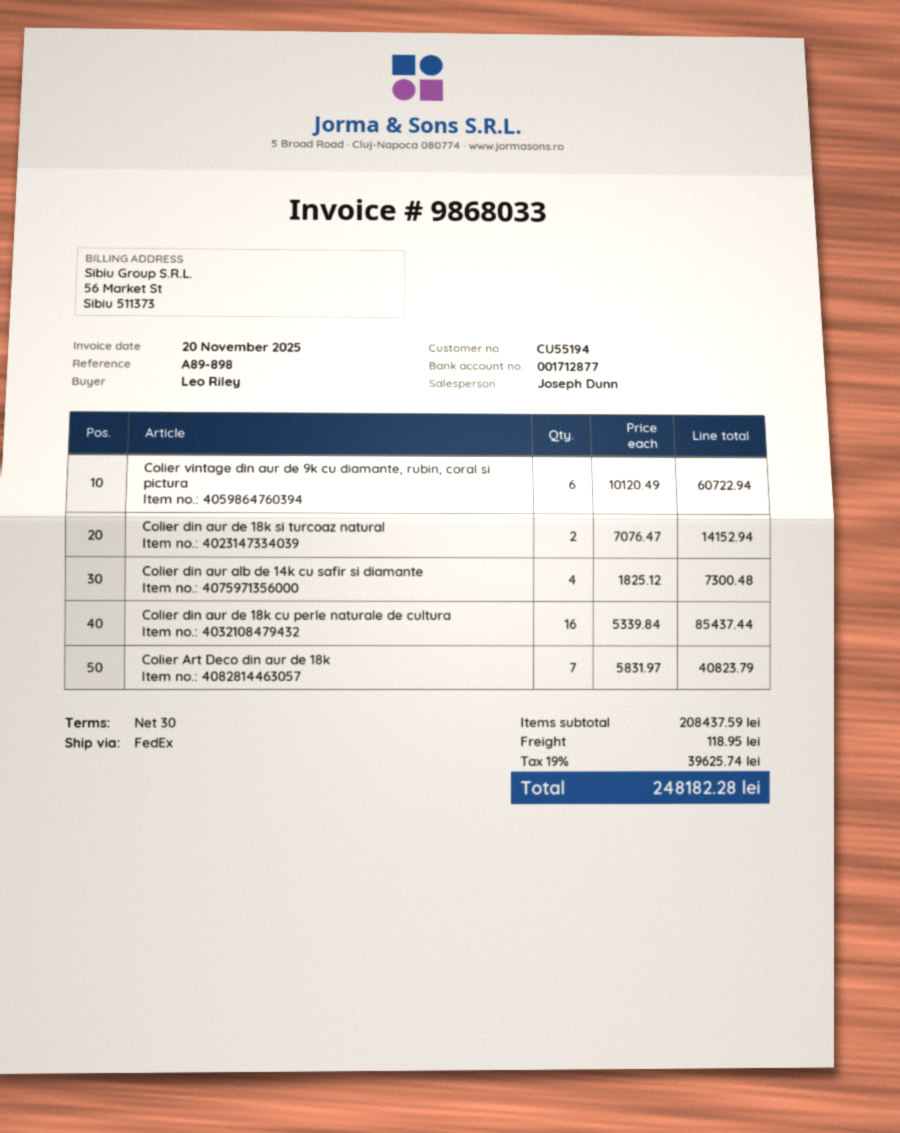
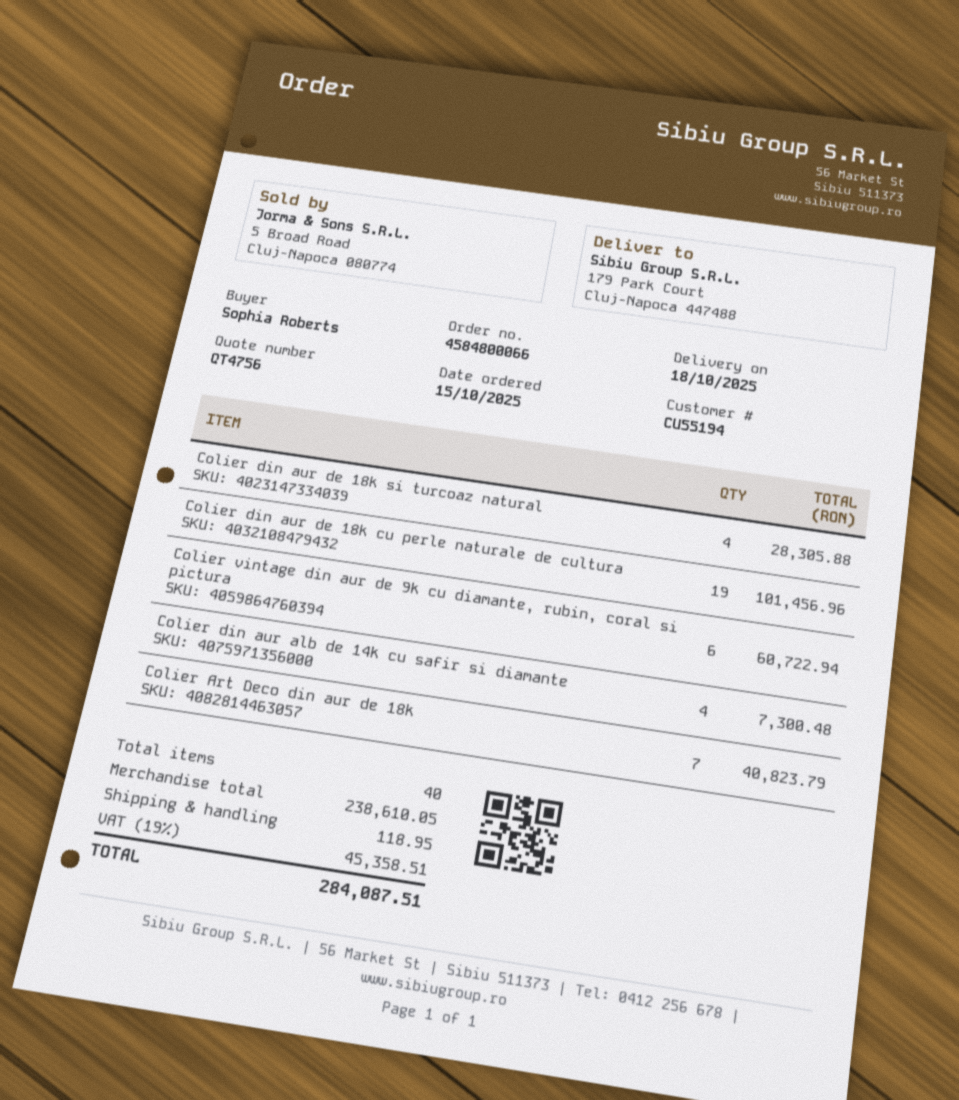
ordered by: Leo Riley -> Sophia Roberts
Colier din aur de 18k si turcoaz natural: 2 for 14152.94 -> 4 for 28305.88
Colier din aur de 18k cu perle naturale de cultura: 16 for 85437.44 -> 19 for 101456.96
subtotal: 208437.59 -> 238610.05
tax: 19% = 39625.74 -> 19% = 45358.51
total: 248182.28 -> 284087.51

